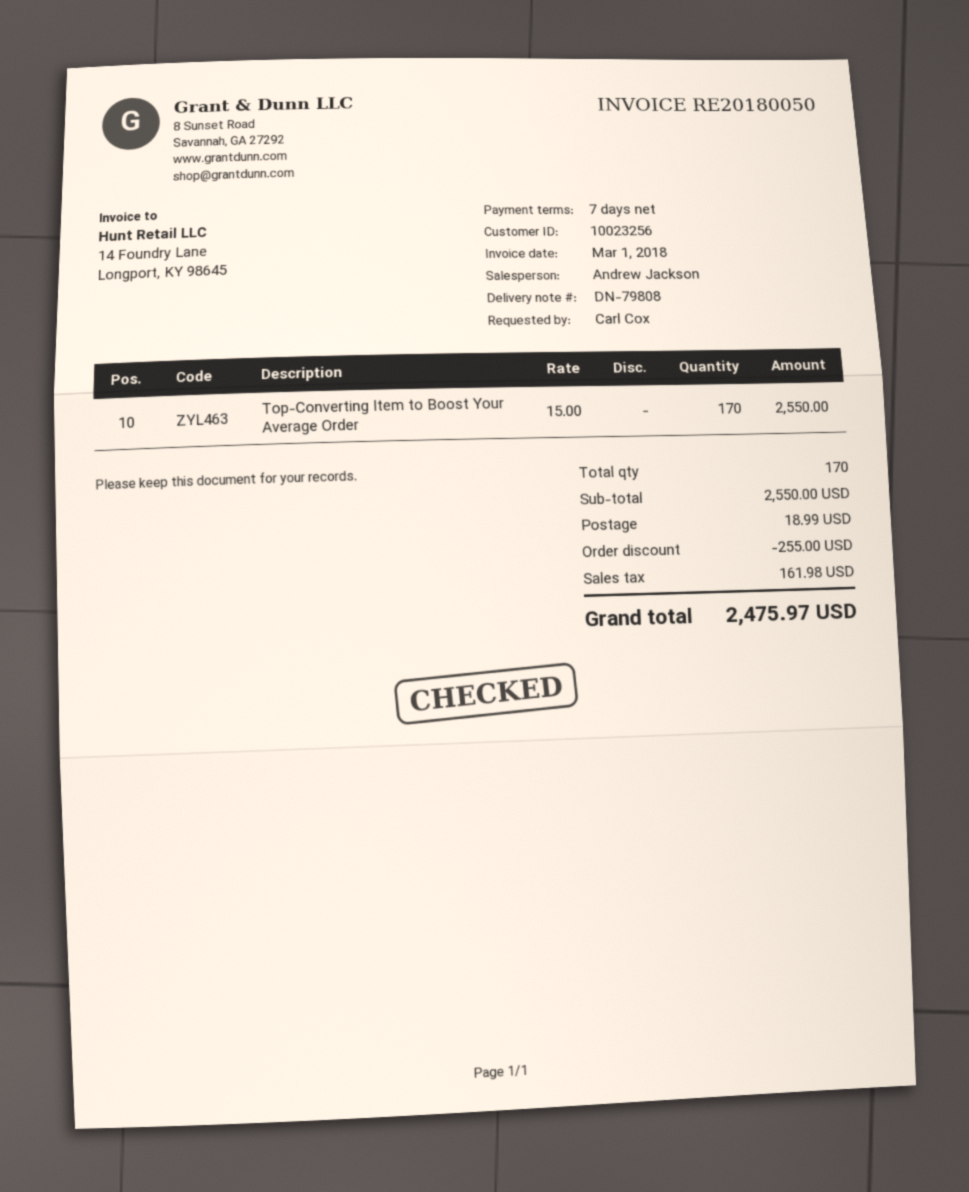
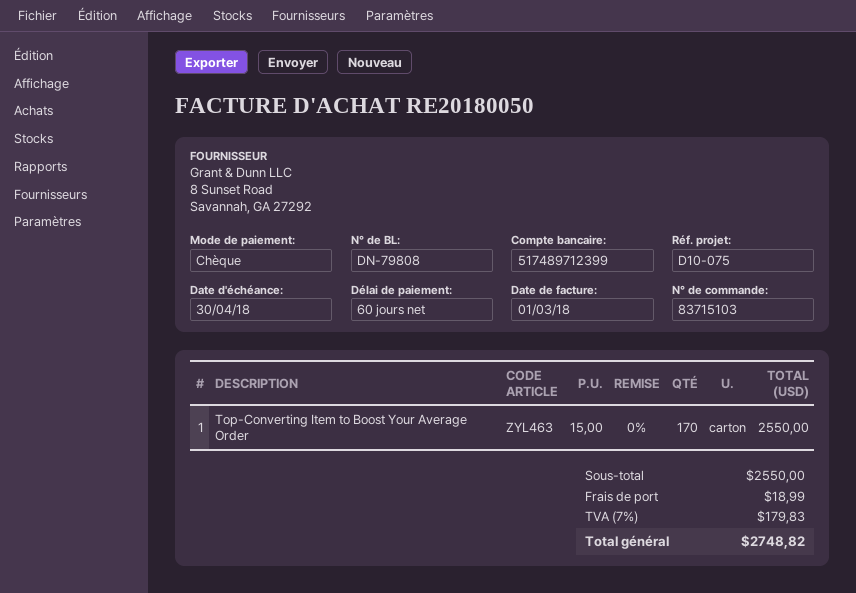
payment terms: 7 days -> 60 days
discount: 255.00 -> none
tax: 161.98 -> 179.83
total: 2475.97 -> 2748.82

